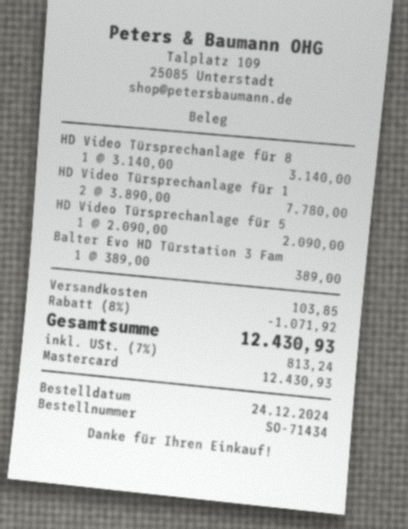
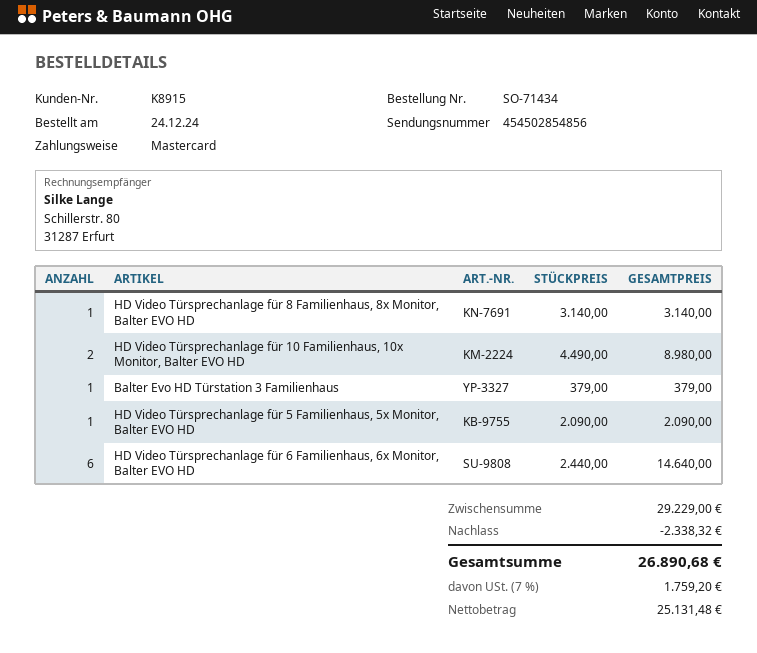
HD Video Türsprechanlage für 1: 2 x 3890.00 = 7780.00 -> 2 x 4490.00 = 8980.00
Balter Evo HD Türstation 3 Fam: 1 x 389.00 = 389.00 -> 1 x 379.00 = 379.00
HD Video Türsprechanlage für 6 Familienhaus, 6x Monitor, Balter EVO HD: none -> 6 x 2440.00 = 14640.00
discount: 1071.92 -> 2338.32
shipping: 103.85 -> none
tax: 7% = 813.24 -> 7% = 1759.20
total: 12430.93 -> 26890.68

